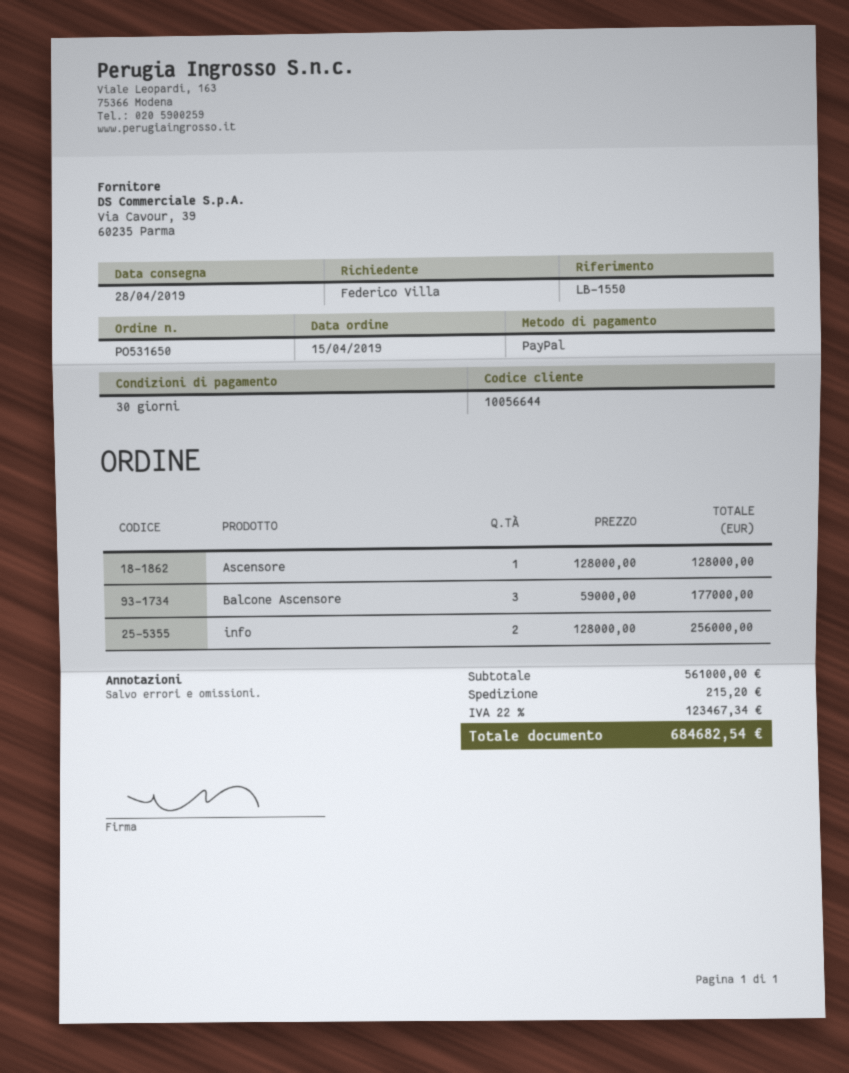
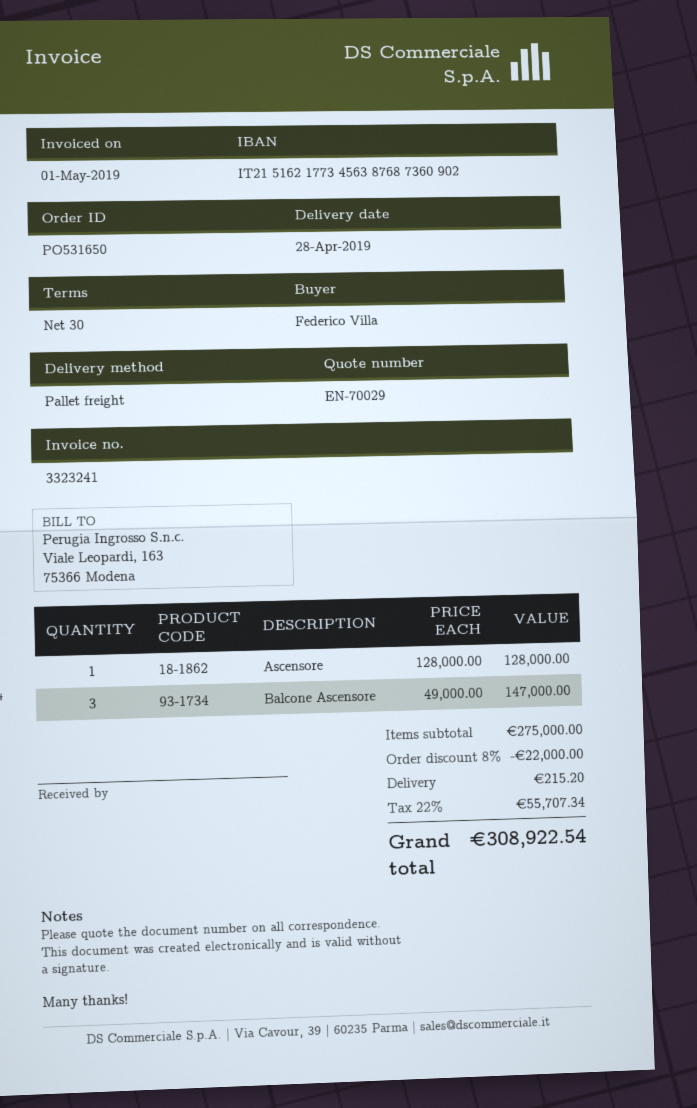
Balcone Ascensore: 3 x 59000.00 = 177000.00 -> 3 x 49000.00 = 147000.00
info: 2 x 128000.00 = 256000.00 -> none
subtotal: 561000.00 -> 275000.00
discount: none -> 8% = 22000.00
tax: 22% = 123467.34 -> 22% = 55707.34
total: 684682.54 -> 308922.54

